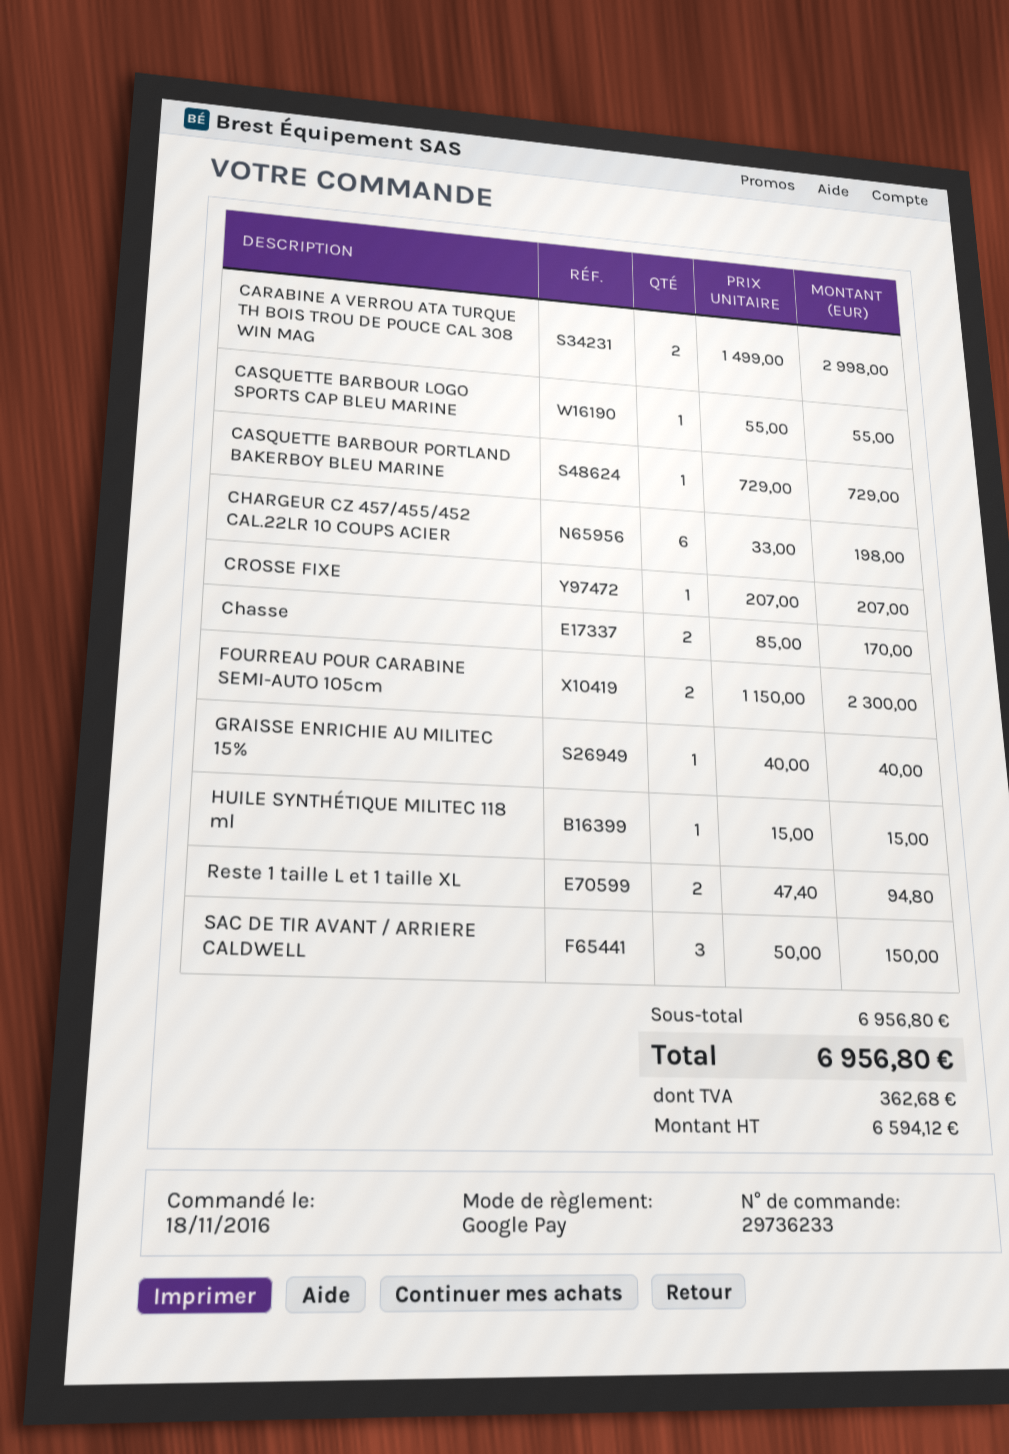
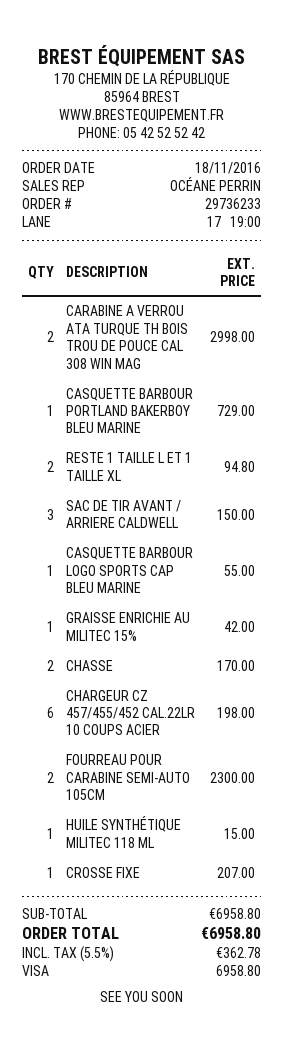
payment method: Google Pay -> Visa
GRAISSE ENRICHIE AU MILITEC 15%: 1 for 40.00 -> 1 for 42.00
subtotal: 6956.80 -> 6958.80
tax: 362.68 -> 362.78
total: 6956.80 -> 6958.80

